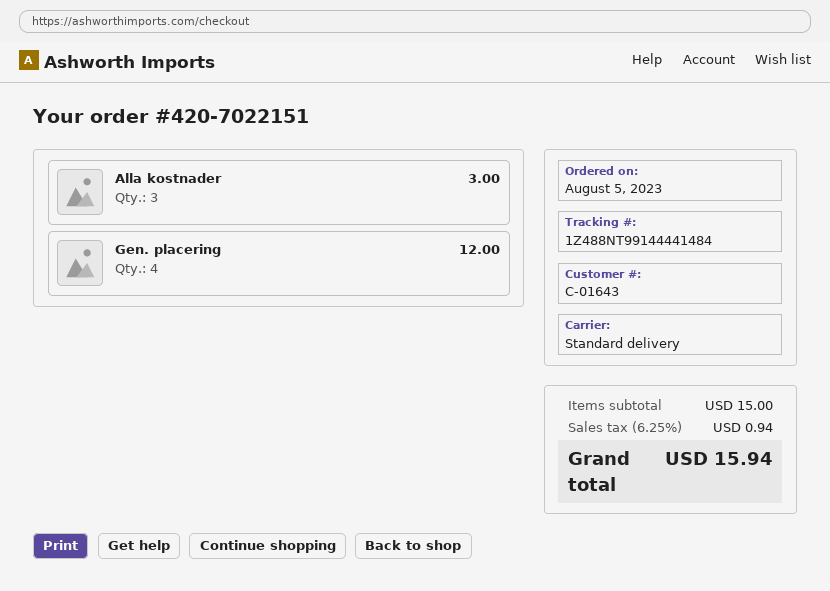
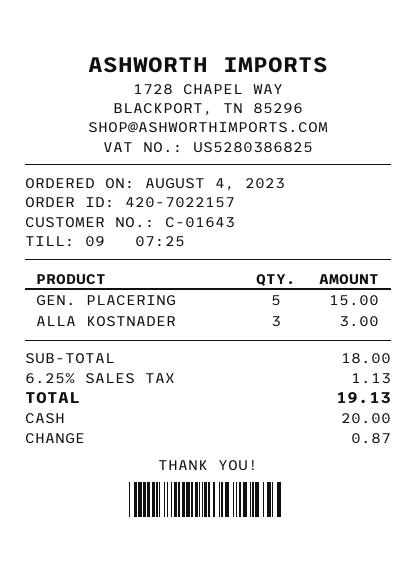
order number: 420-7022151 -> 420-7022157
order date: 2023-08-05 -> 2023-08-04
Gen. placering: 4 for 12.00 -> 5 for 15.00
subtotal: 15.00 -> 18.00
tax: 6.25% = 0.94 -> 6.25% = 1.13
total: 15.94 -> 19.13

